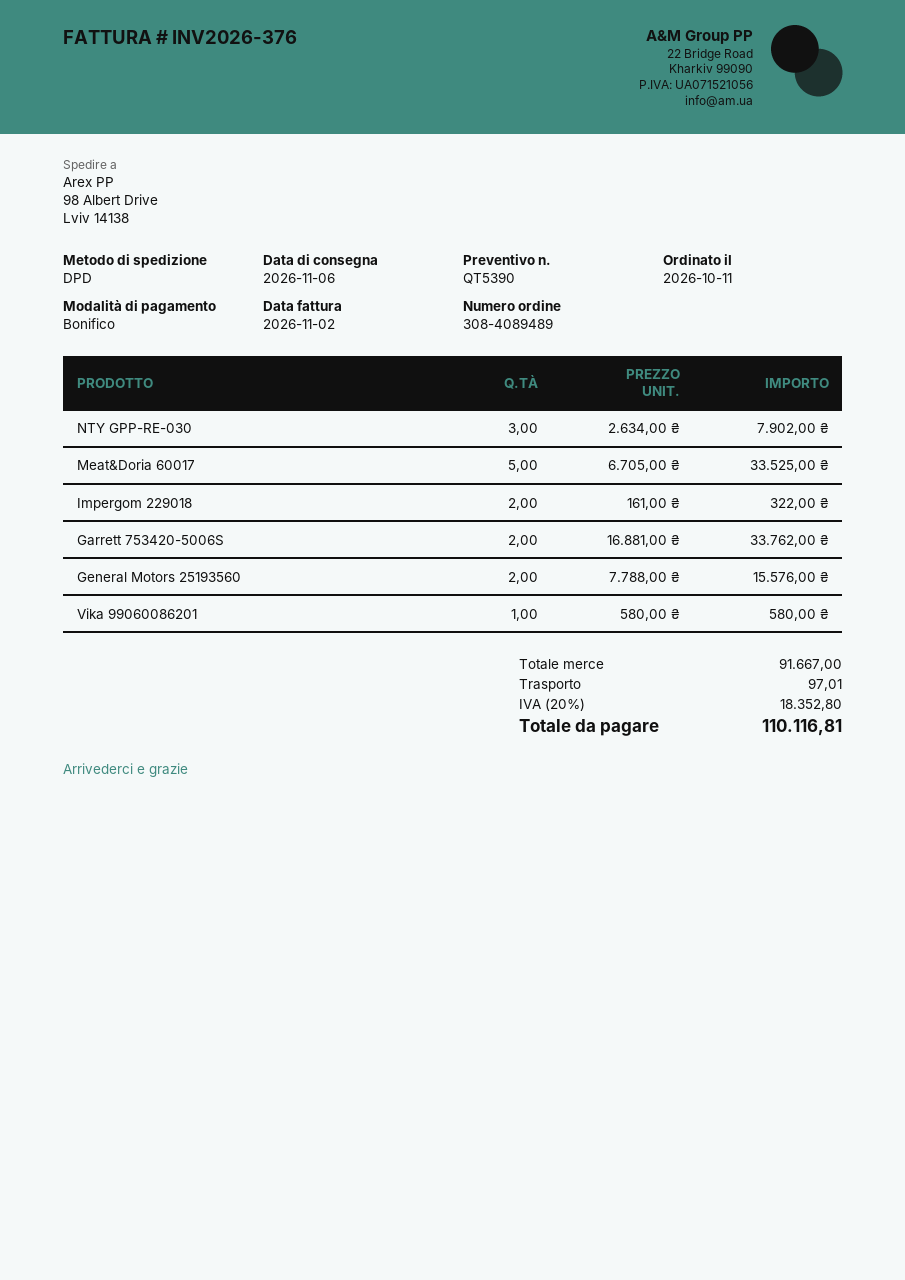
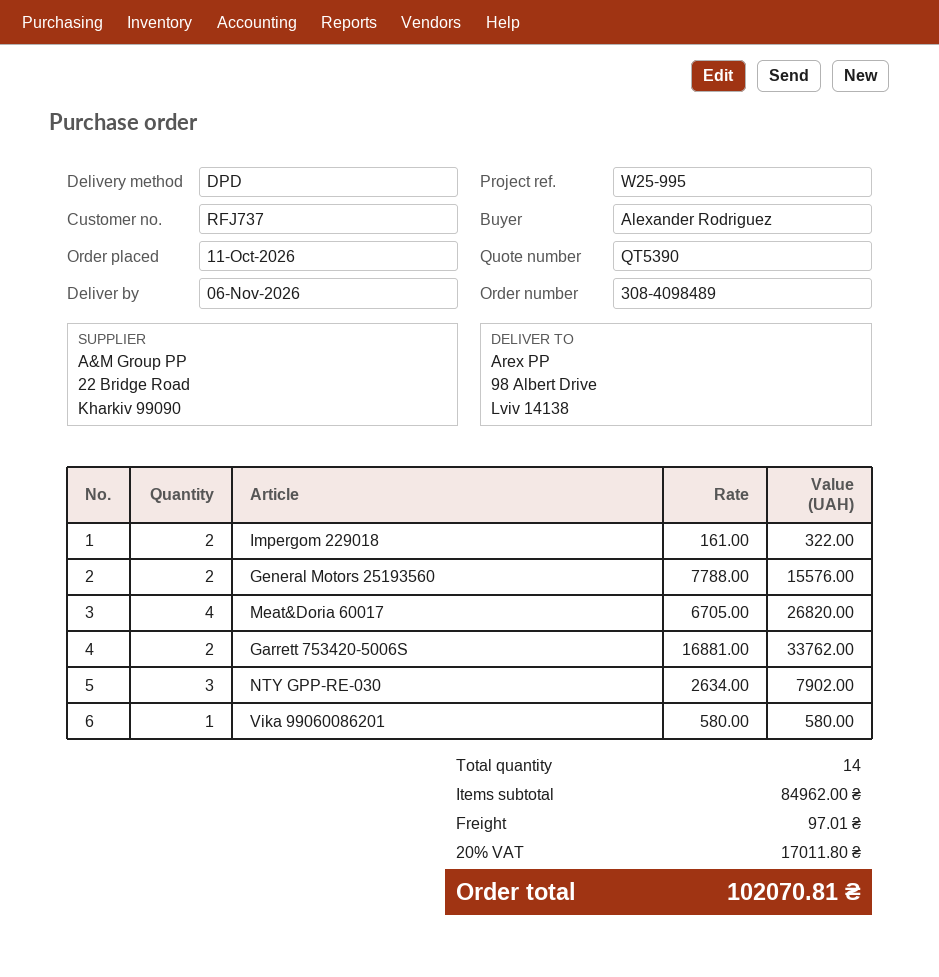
order number: 308-4089489 -> 308-4098489
Meat&Doria 60017: 5 x 6705.00 = 33525.00 -> 4 x 6705.00 = 26820.00
subtotal: 91667.00 -> 84962.00
tax: 20% = 18352.80 -> 20% = 17011.80
total: 110116.81 -> 102070.81

